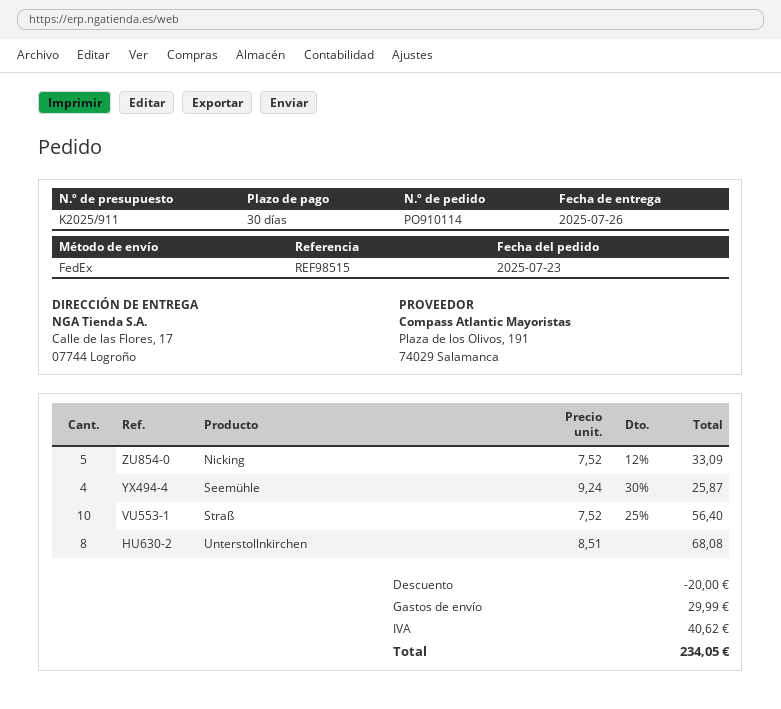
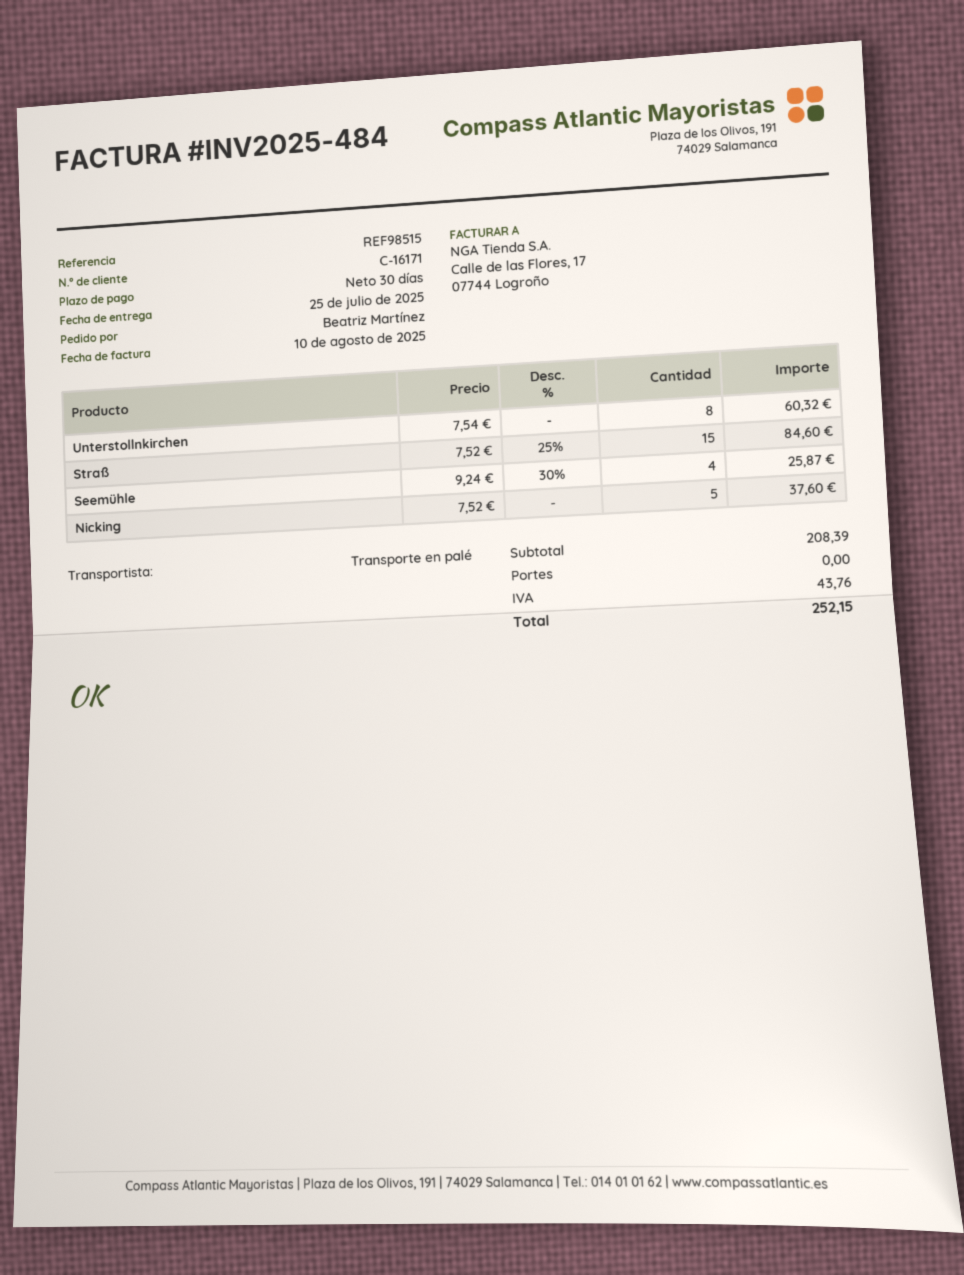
delivery date: 2025-07-26 -> 2025-07-25
shipping method: FedEx -> pallet freight
Nicking: 5 x 7.52 - 12% = 33.09 -> 5 x 7.52 = 37.60
Straß: 10 x 7.52 - 25% = 56.40 -> 15 x 7.52 - 25% = 84.60
Unterstollnkirchen: 8 x 8.51 = 68.08 -> 8 x 7.54 = 60.32
discount: 20.00 -> none
shipping: 29.99 -> 0.00
tax: 40.62 -> 43.76
total: 234.05 -> 252.15

